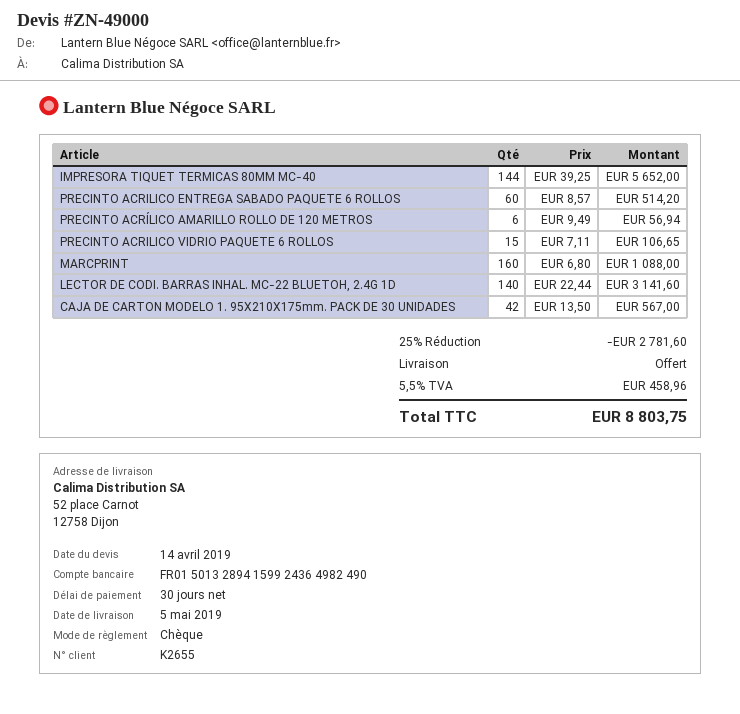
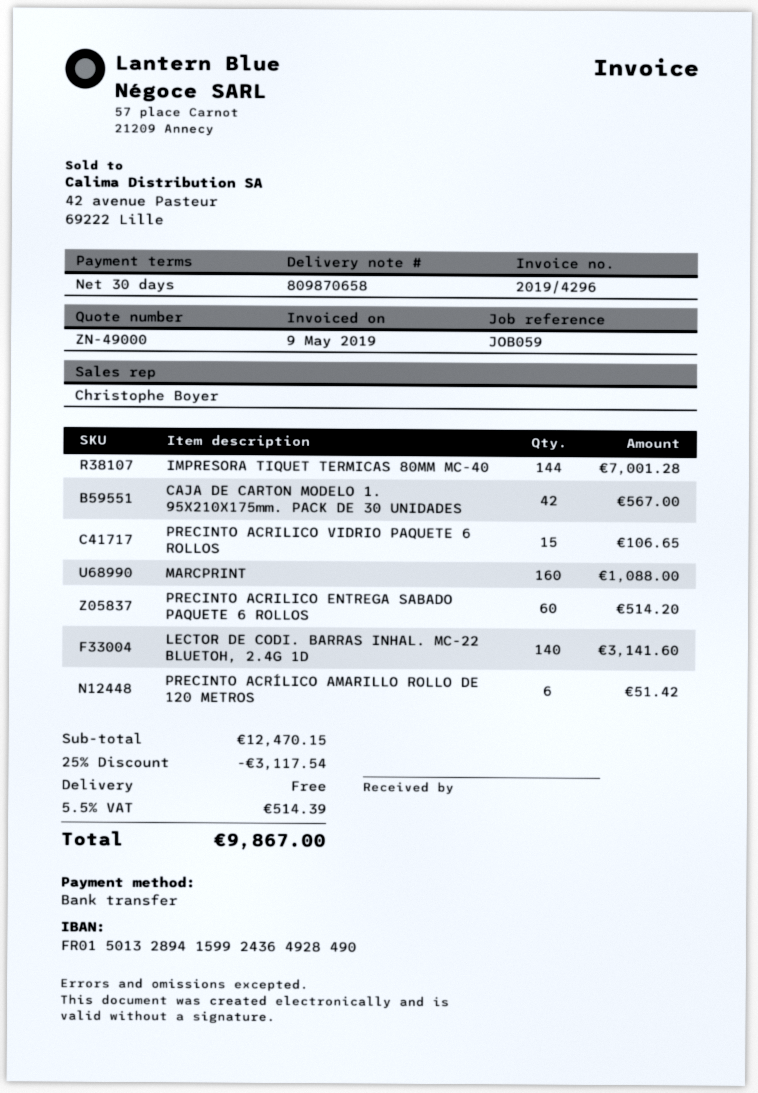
payment method: cheque -> bank transfer
bank account: FR0150132894159924364982490 -> FR0150132894159924364928490
IMPRESORA TIQUET TERMICAS 80MM MC-40: 144 for 5652.00 -> 144 for 7001.28
PRECINTO ACRÍLICO AMARILLO ROLLO DE 120 METROS: 6 for 56.94 -> 6 for 51.42
discount: 25% = 2781.60 -> 25% = 3117.54
tax: 5.5% = 458.96 -> 5.5% = 514.39
total: 8803.75 -> 9867.00

